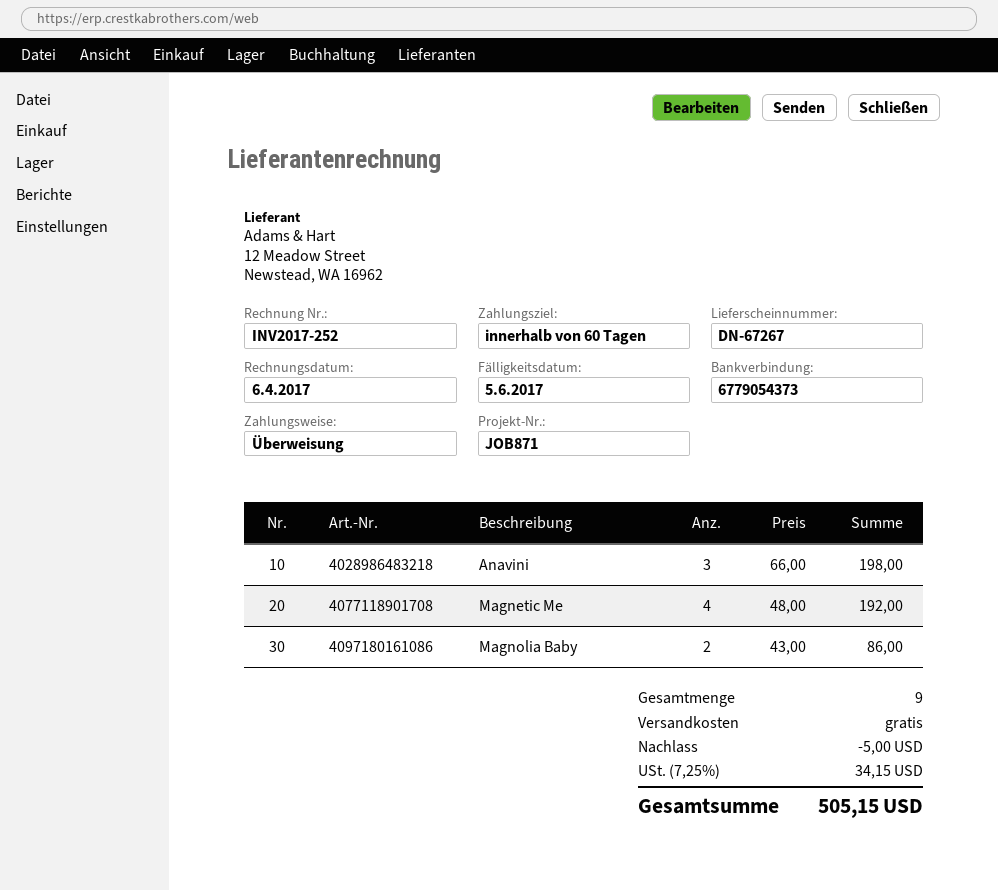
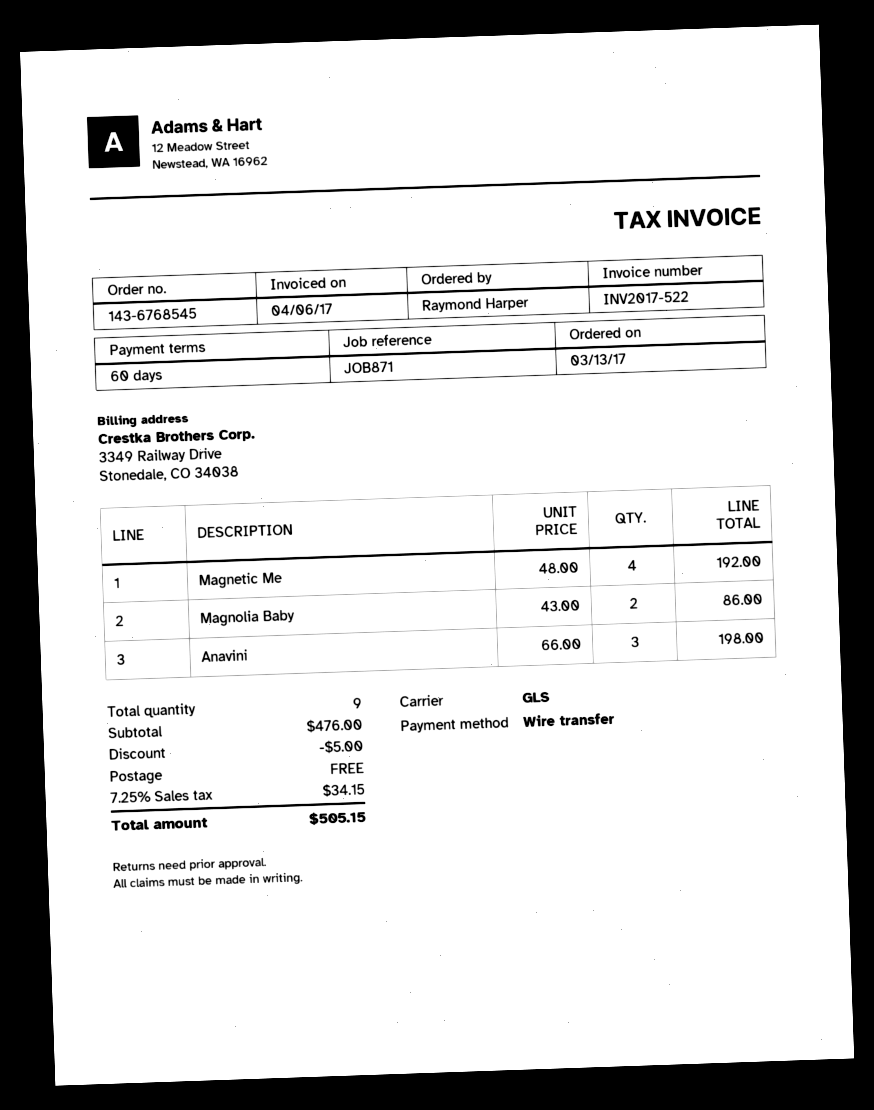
invoice number: INV2017-252 -> INV2017-522

